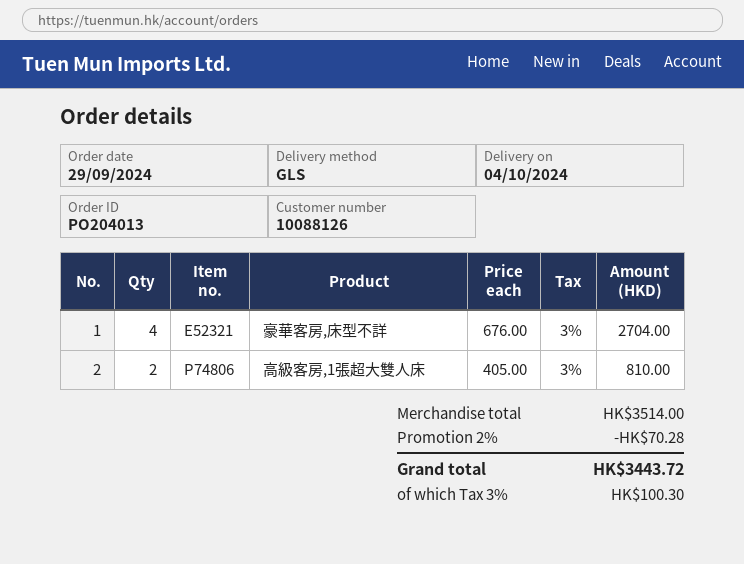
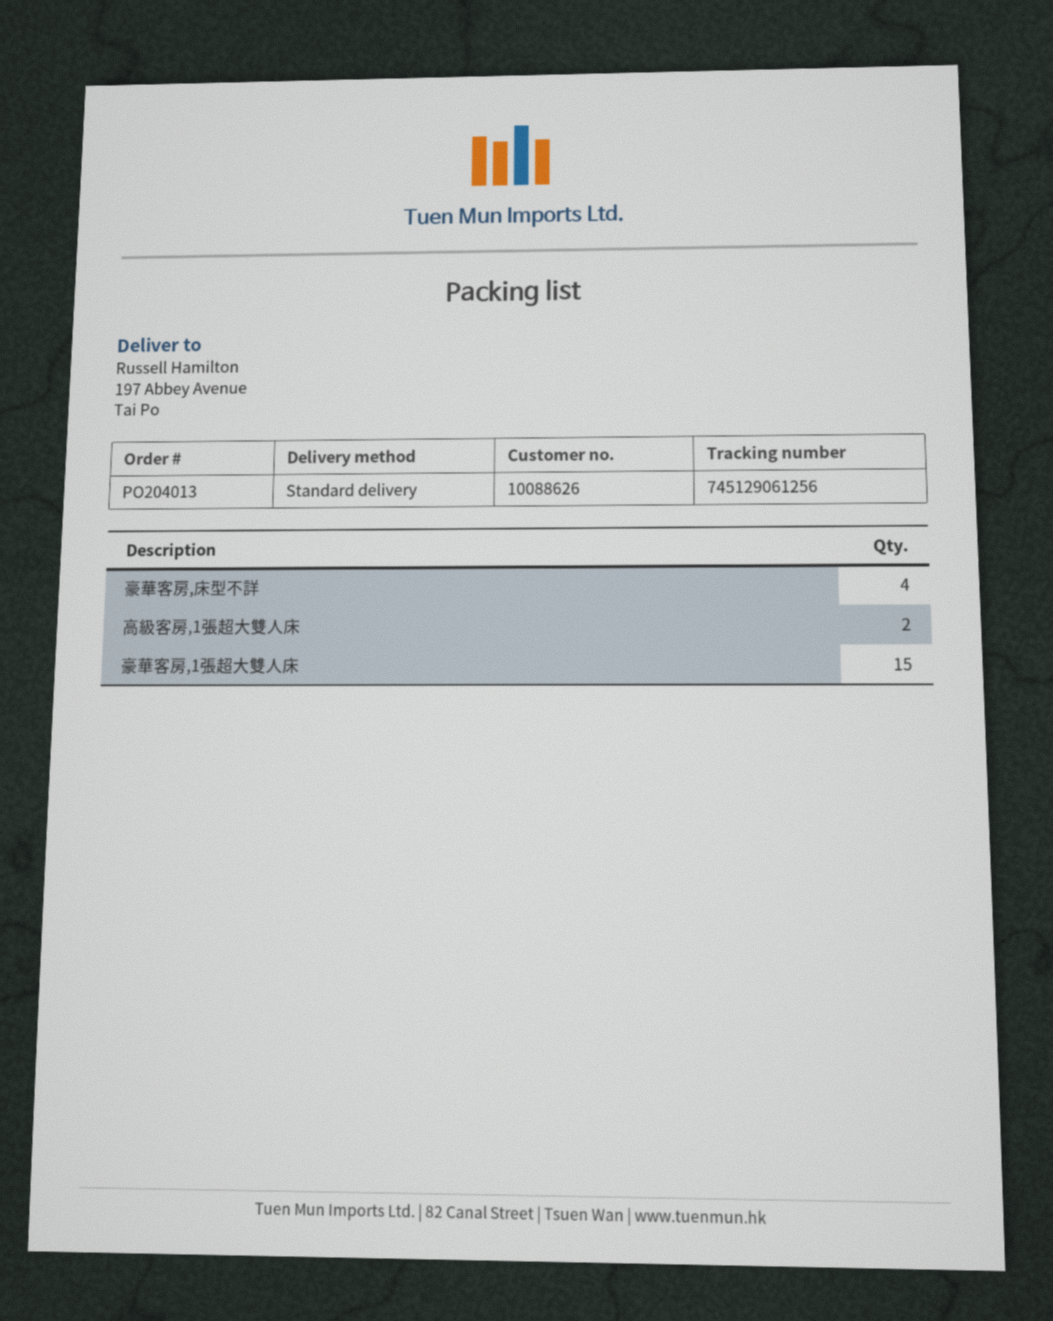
customer number: 10088126 -> 10088626
shipping method: GLS -> standard
豪華客房,1張超大雙人床: none -> 15

